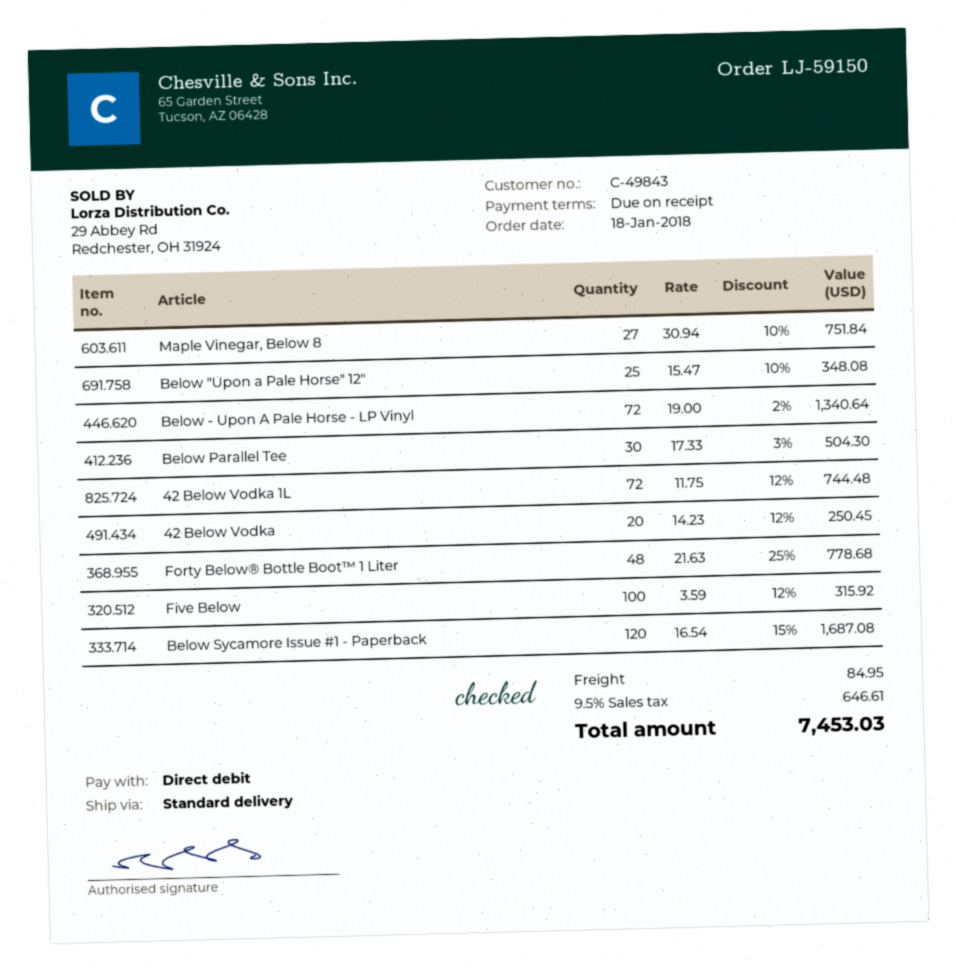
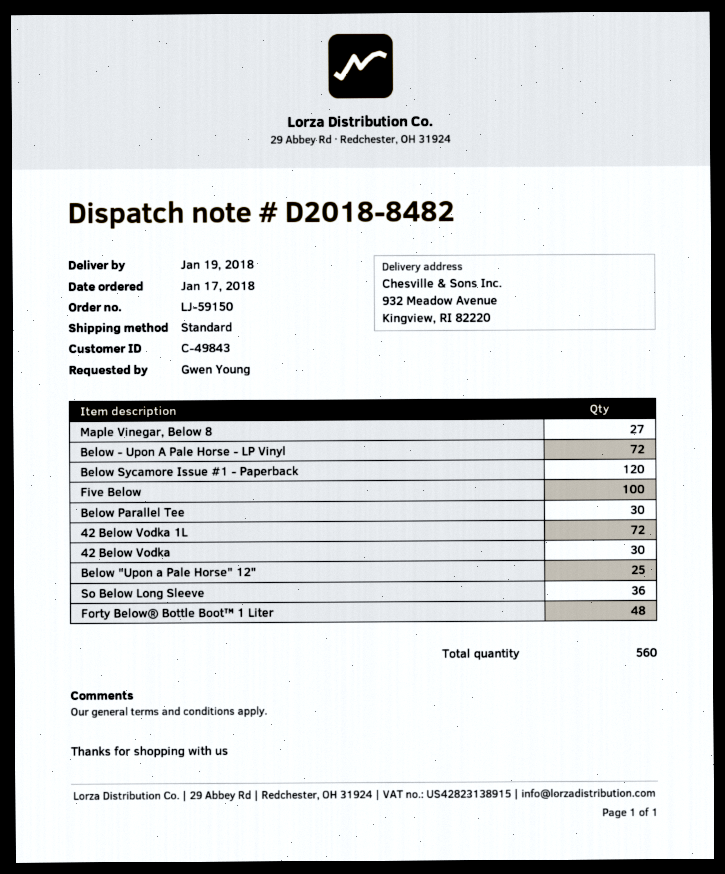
order date: 2018-01-18 -> 2018-01-17
42 Below Vodka: 20 -> 30
So Below Long Sleeve: none -> 36

